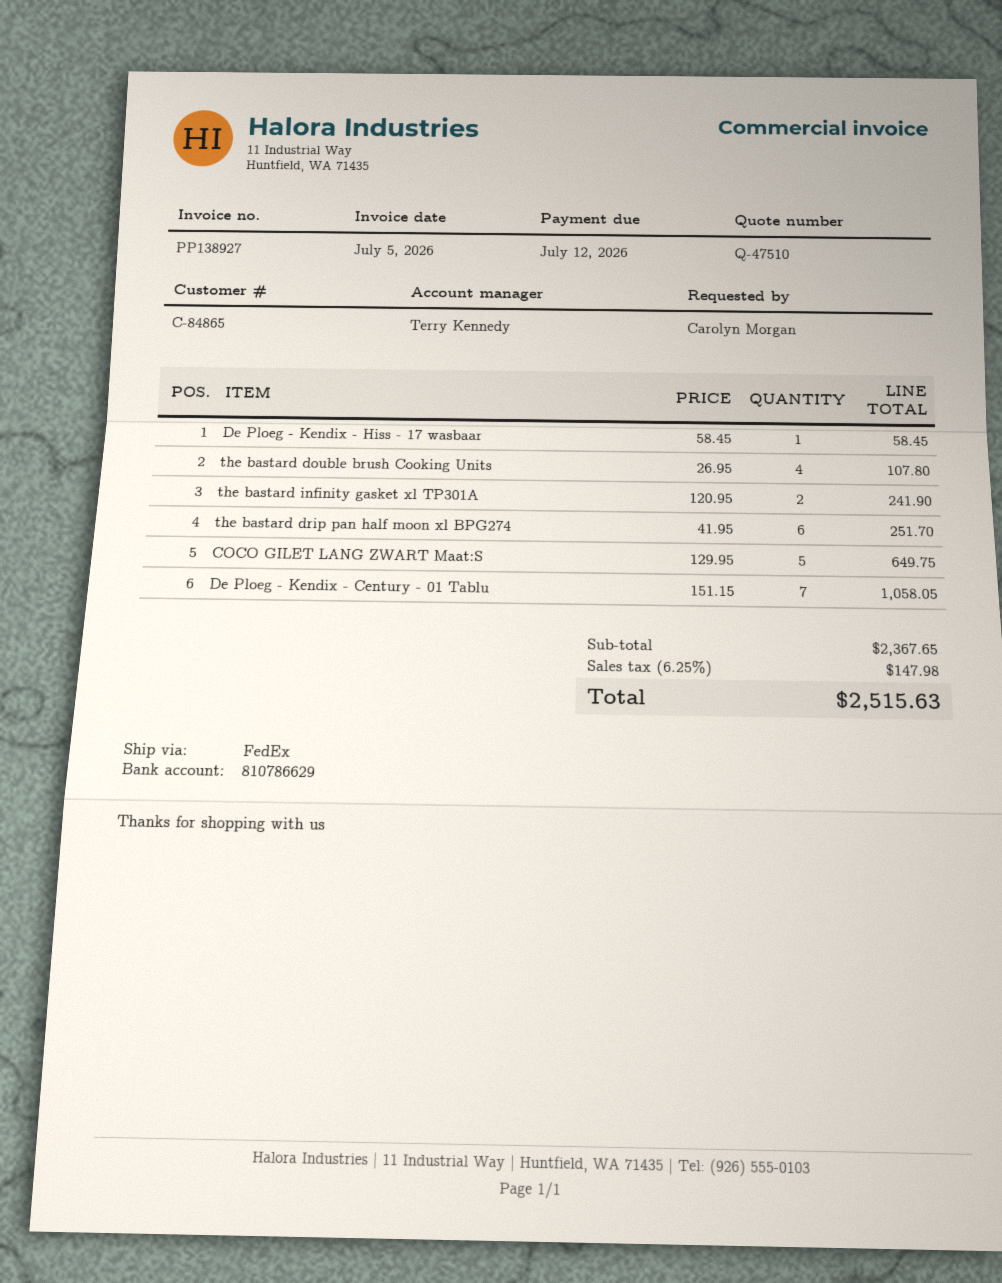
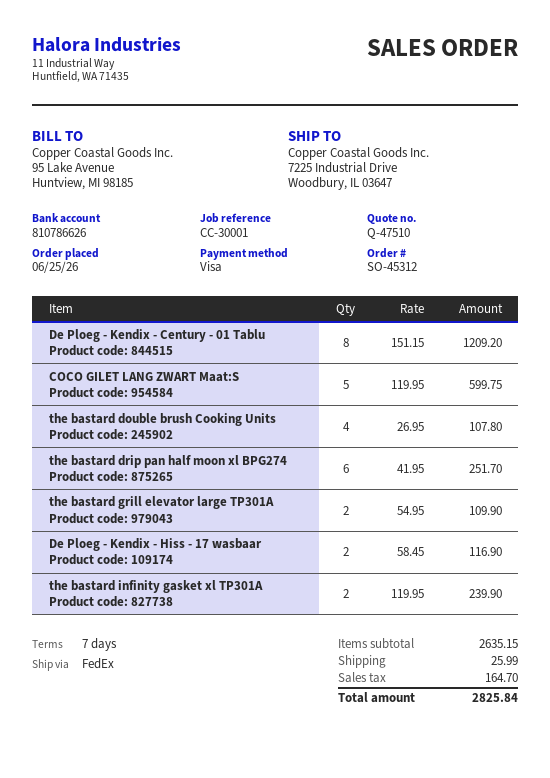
bank account: 810786629 -> 810786626
De Ploeg - Kendix - Hiss - 17 wasbaar: 1 x 58.45 = 58.45 -> 2 x 58.45 = 116.90
the bastard infinity gasket xl TP301A: 2 x 120.95 = 241.90 -> 2 x 119.95 = 239.90
COCO GILET LANG ZWART Maat:S: 5 x 129.95 = 649.75 -> 5 x 119.95 = 599.75
De Ploeg - Kendix - Century - 01 Tablu: 7 x 151.15 = 1058.05 -> 8 x 151.15 = 1209.20
the bastard grill elevator large TP301A: none -> 2 x 54.95 = 109.90
subtotal: 2367.65 -> 2635.15
shipping: none -> 25.99
tax: 147.98 -> 164.70
total: 2515.63 -> 2825.84

